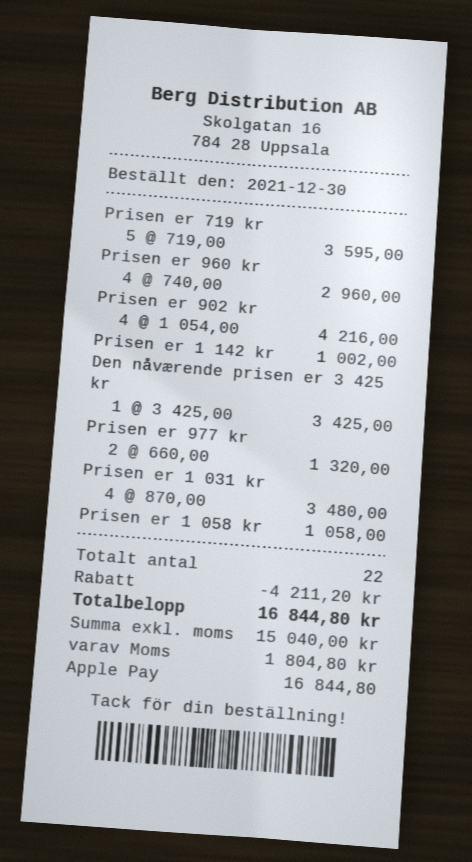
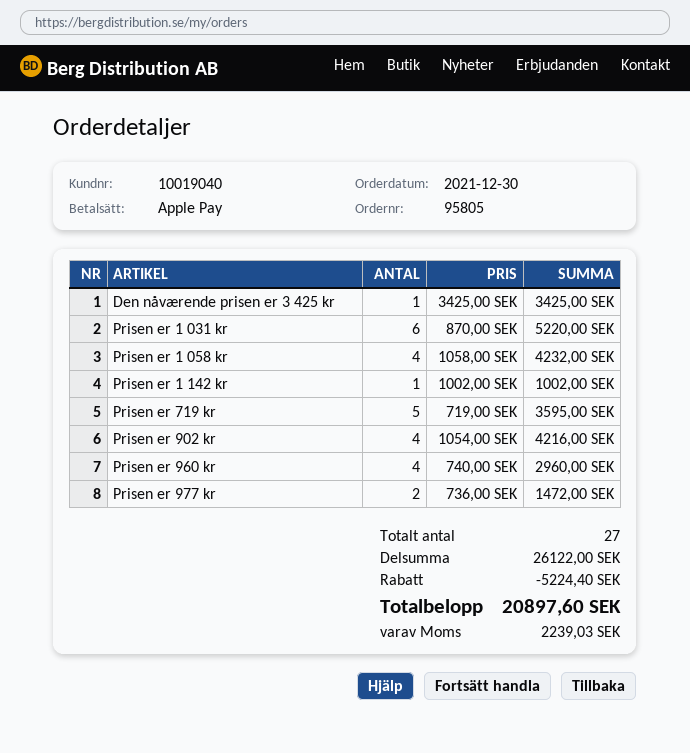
Prisen er 977 kr: 2 x 660.00 = 1320.00 -> 2 x 736.00 = 1472.00
Prisen er 1 031 kr: 4 x 870.00 = 3480.00 -> 6 x 870.00 = 5220.00
Prisen er 1 058 kr: 1 x 1058.00 = 1058.00 -> 4 x 1058.00 = 4232.00
total quantity: 22 -> 27
discount: 4211.20 -> 5224.40
tax: 1804.80 -> 2239.03
total: 16844.80 -> 20897.60

